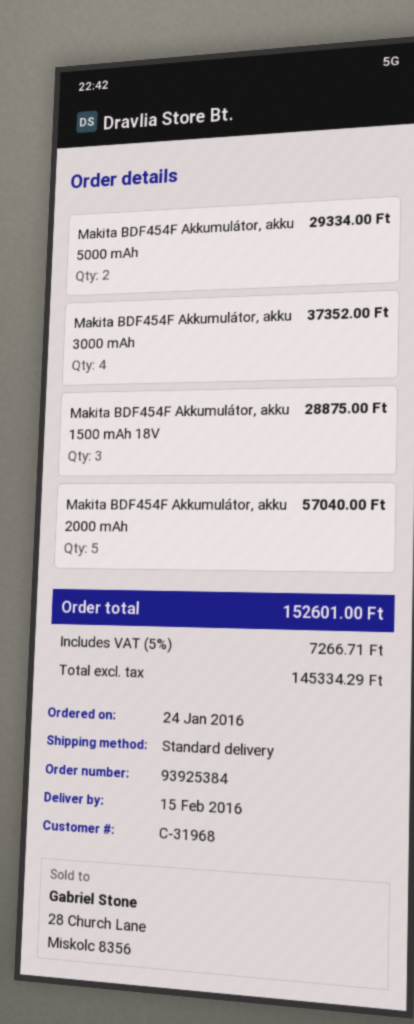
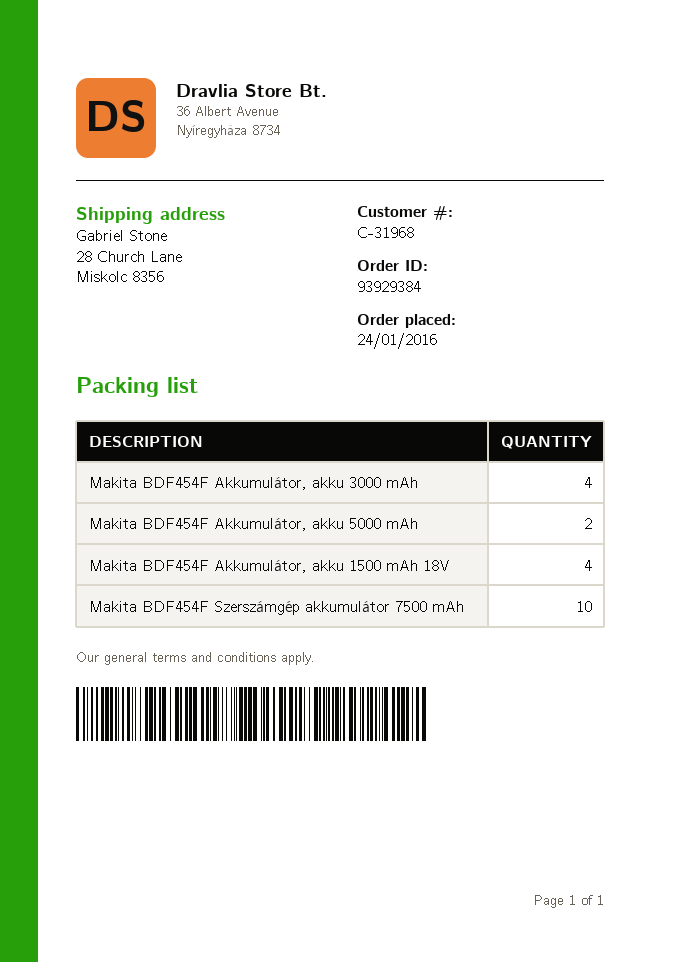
order number: 93925384 -> 93929384
Makita BDF454F Akkumulátor, akku 1500 mAh 18V: 3 -> 4
Makita BDF454F Akkumulátor, akku 2000 mAh: 5 -> none
Makita BDF454F Szerszámgép akkumulátor 7500 mAh: none -> 10

